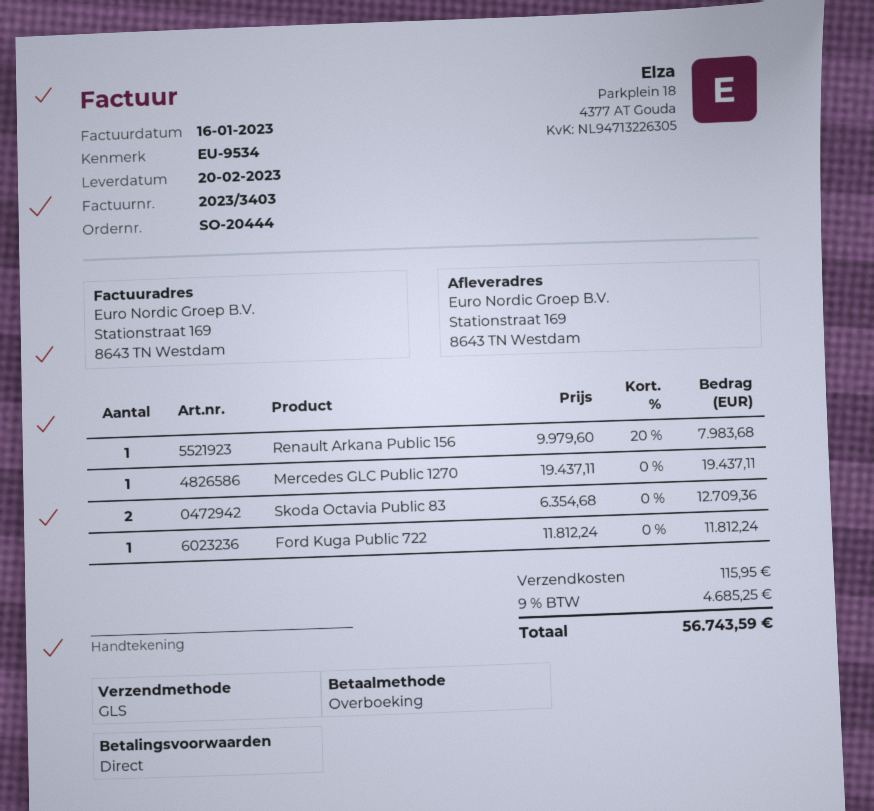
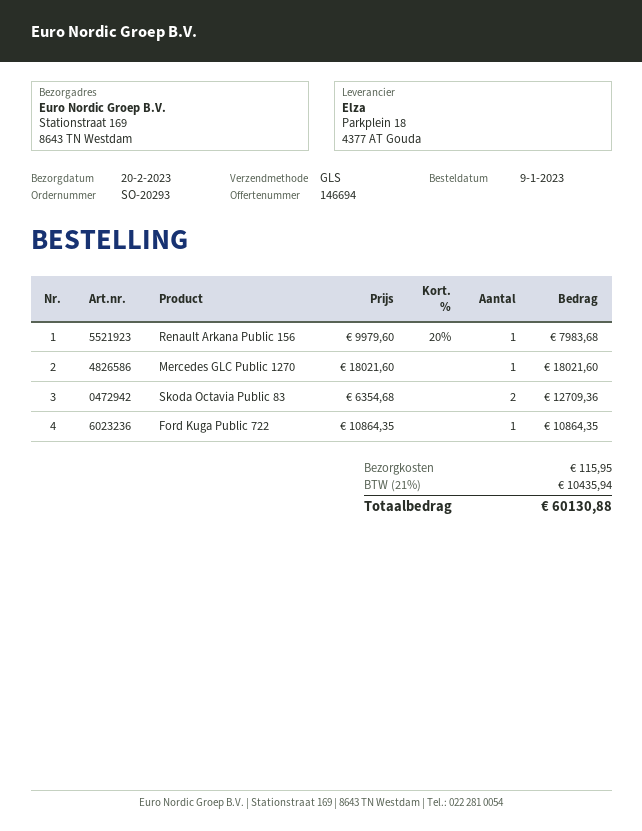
order number: SO-20444 -> SO-20293
Mercedes GLC Public 1270: 1 x 19437.11 = 19437.11 -> 1 x 18021.60 = 18021.60
Ford Kuga Public 722: 1 x 11812.24 = 11812.24 -> 1 x 10864.35 = 10864.35
tax: 9% = 4685.25 -> 21% = 10435.94
total: 56743.59 -> 60130.88

